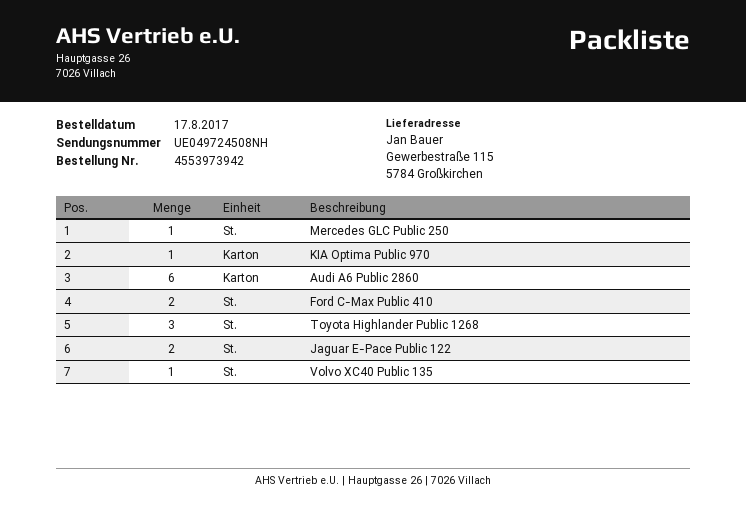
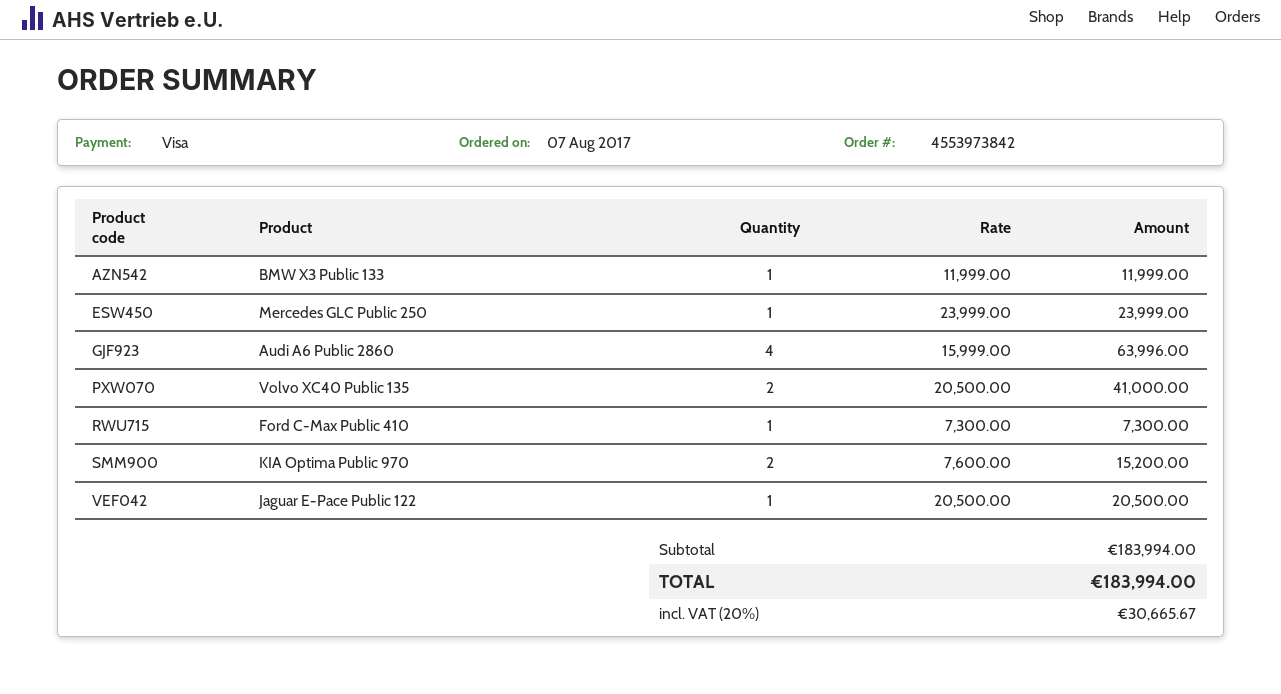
order number: 4553973942 -> 4553973842
order date: 2017-08-17 -> 2017-08-07
KIA Optima Public 970: 1 -> 2
Audi A6 Public 2860: 6 -> 4
Ford C-Max Public 410: 2 -> 1
Toyota Highlander Public 1268: 3 -> none
Jaguar E-Pace Public 122: 2 -> 1
Volvo XC40 Public 135: 1 -> 2
BMW X3 Public 133: none -> 1

